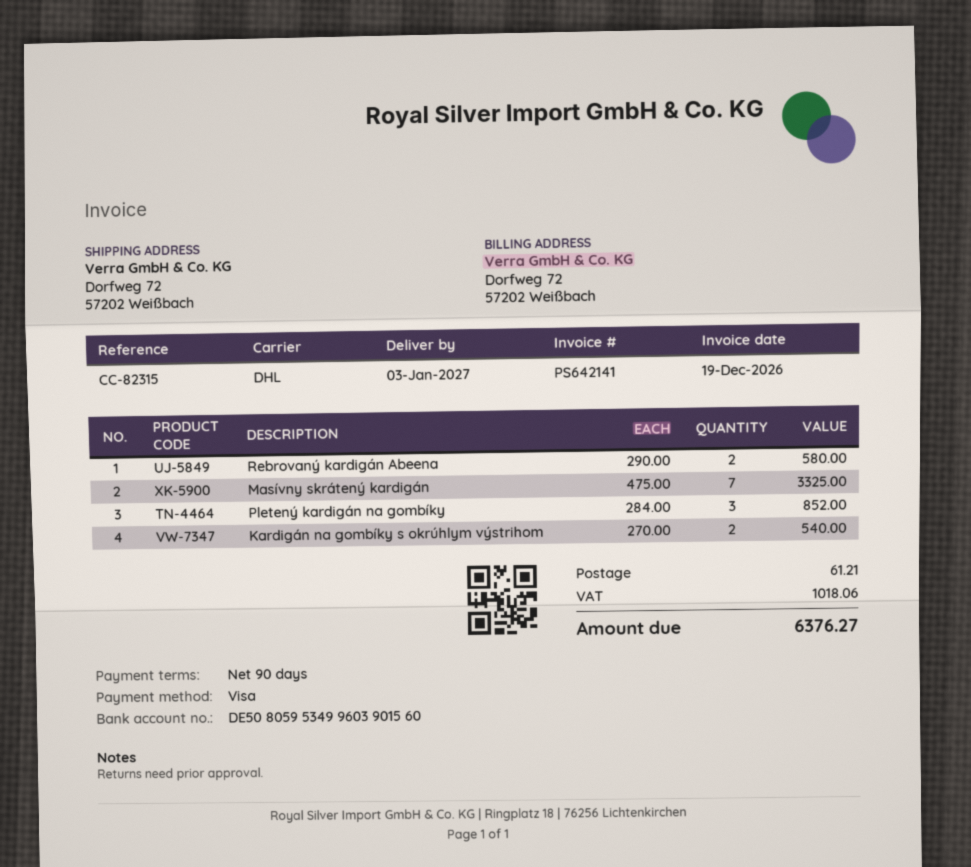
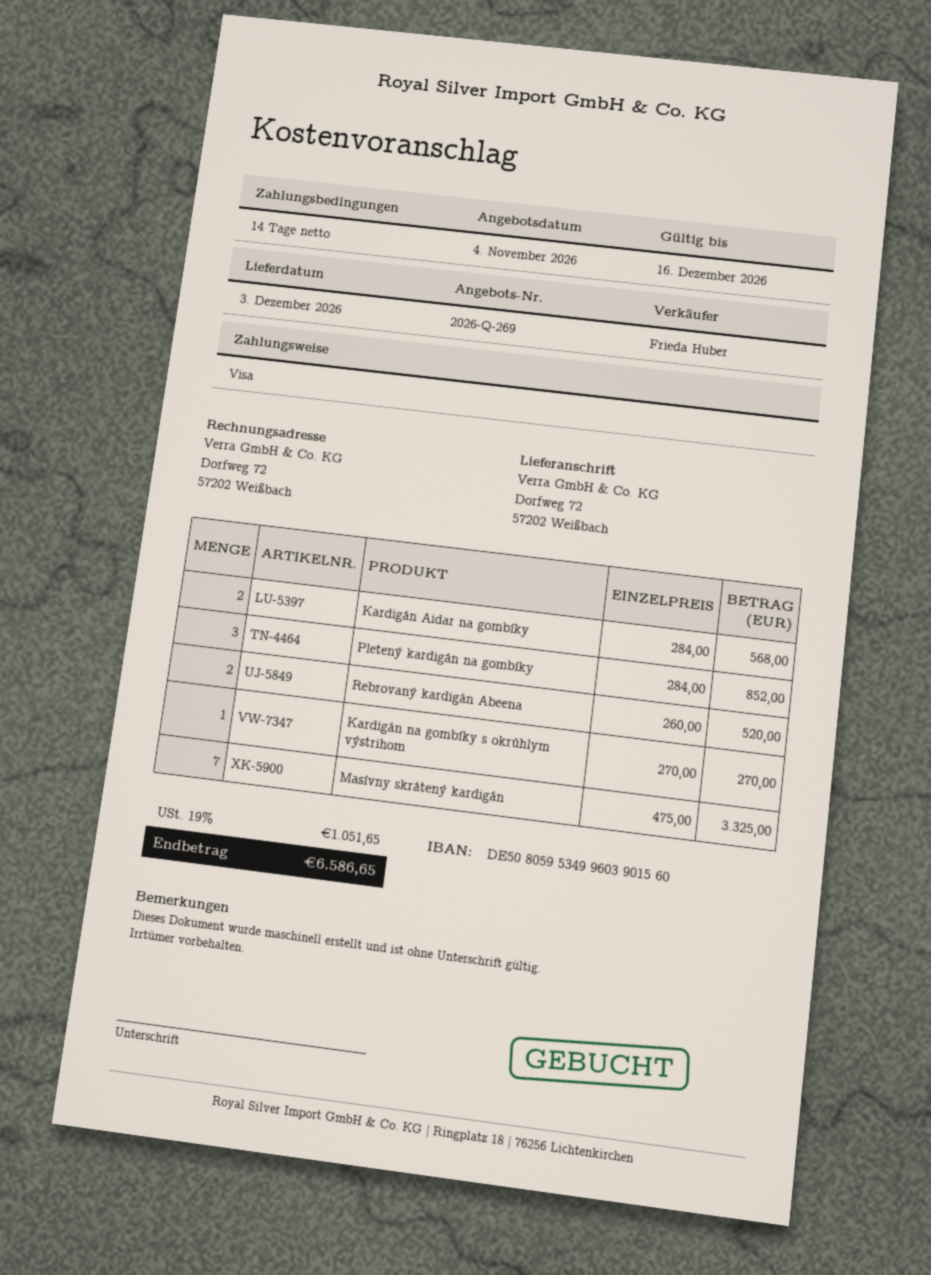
delivery date: 2027-01-03 -> 2026-12-03
payment terms: 90 days -> 14 days
Rebrovaný kardigán Abeena: 2 x 290.00 = 580.00 -> 2 x 260.00 = 520.00
Kardigán na gombíky s okrúhlym výstrihom: 2 x 270.00 = 540.00 -> 1 x 270.00 = 270.00
Kardigán Aidar na gombíky: none -> 2 x 284.00 = 568.00
shipping: 61.21 -> none
tax: 1018.06 -> 1051.65
total: 6376.27 -> 6586.65

